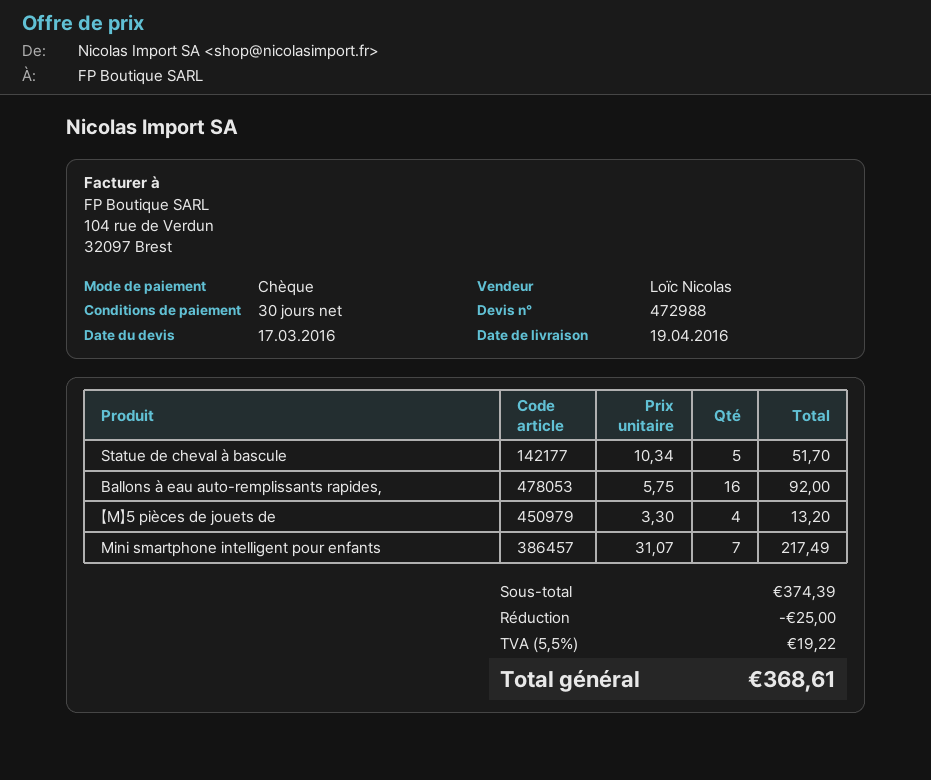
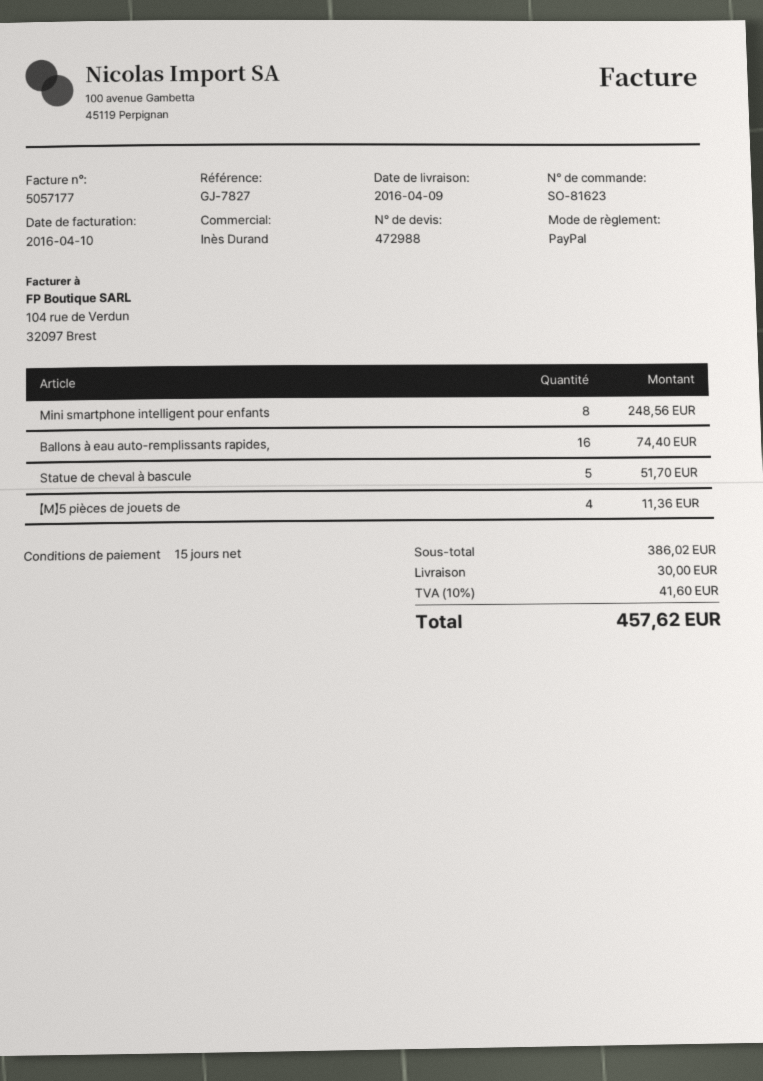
delivery date: 2016-04-19 -> 2016-04-09
payment terms: 30 days -> 15 days
sales rep: Loïc Nicolas -> Inès Durand
payment method: cheque -> PayPal
Ballons à eau auto-remplissants rapides,: 16 for 92.00 -> 16 for 74.40
【M】5 pièces de jouets de: 4 for 13.20 -> 4 for 11.36
Mini smartphone intelligent pour enfants: 7 for 217.49 -> 8 for 248.56
subtotal: 374.39 -> 386.02
discount: 25.00 -> none
shipping: none -> 30.00
tax: 5.5% = 19.22 -> 10% = 41.60
total: 368.61 -> 457.62

